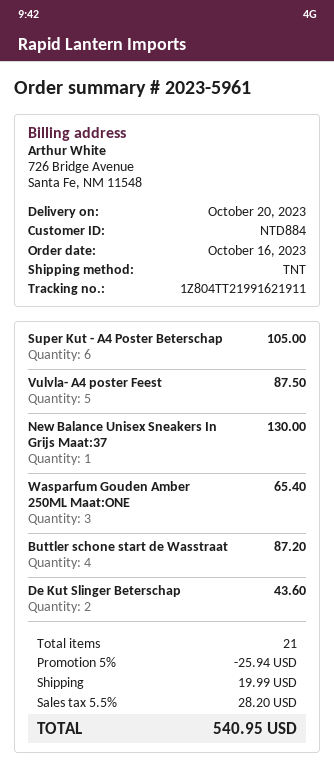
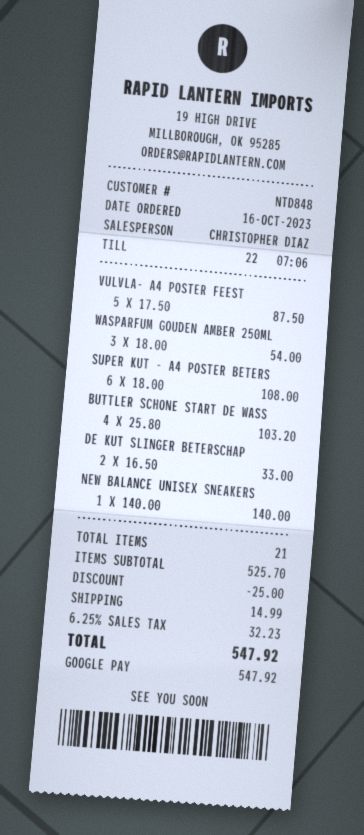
customer number: NTD884 -> NTD848
Super Kut - A4 Poster Beterschap: 6 for 105.00 -> 6 for 108.00
New Balance Unisex Sneakers In Grijs Maat:37: 1 for 130.00 -> 1 for 140.00
Wasparfum Gouden Amber 250ML Maat:ONE: 3 for 65.40 -> 3 for 54.00
Buttler schone start de Wasstraat: 4 for 87.20 -> 4 for 103.20
De Kut Slinger Beterschap: 2 for 43.60 -> 2 for 33.00
discount: 25.94 -> 25.00
shipping: 19.99 -> 14.99
tax: 5.5% = 28.20 -> 6.25% = 32.23
total: 540.95 -> 547.92

